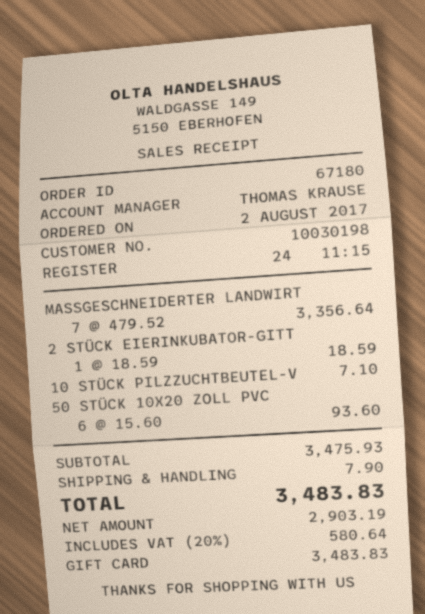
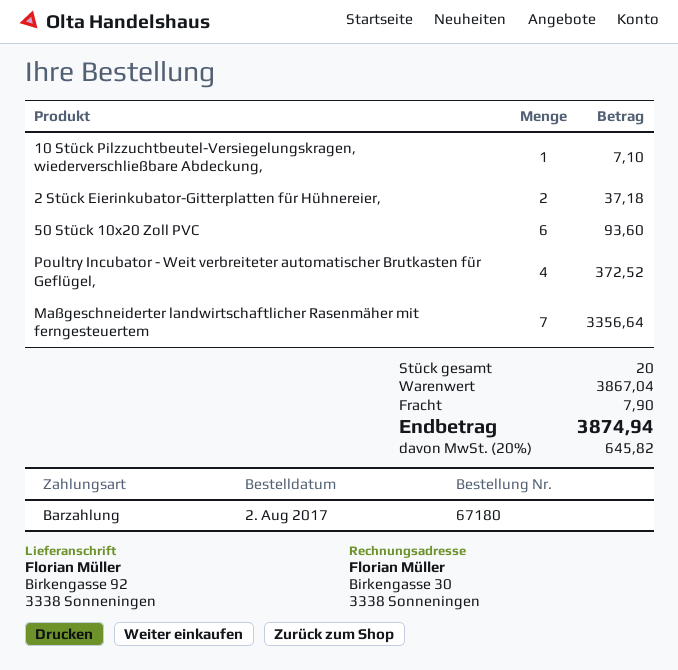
payment method: gift card -> cash
2 STÜCK EIERINKUBATOR-GITT: 1 for 18.59 -> 2 for 37.18
Poultry Incubator - Weit verbreiteter automatischer Brutkasten für Geflügel,: none -> 4 for 372.52
subtotal: 3475.93 -> 3867.04
tax: 20% = 580.64 -> 20% = 645.82
total: 3483.83 -> 3874.94

